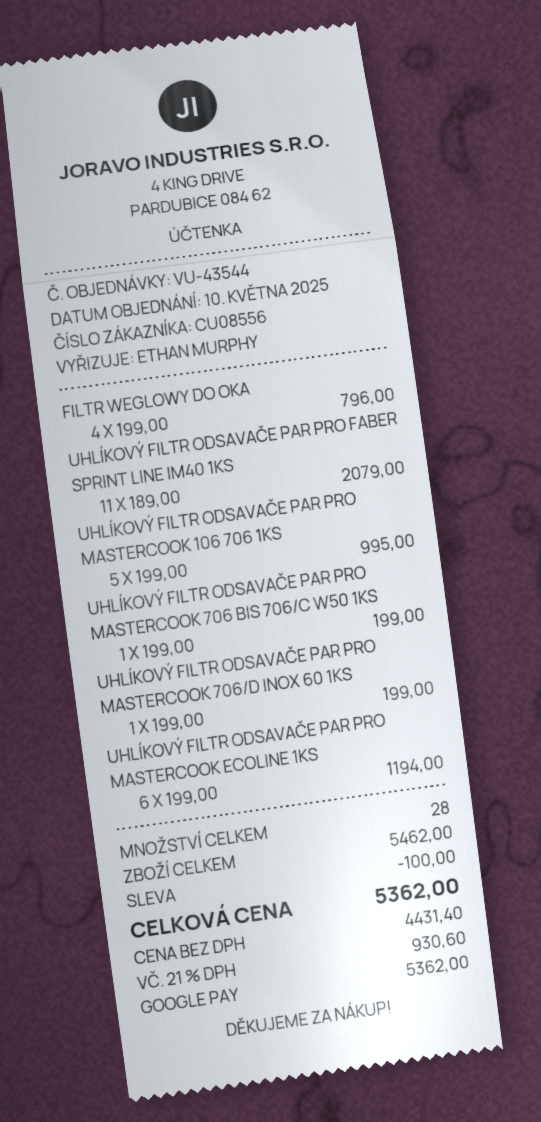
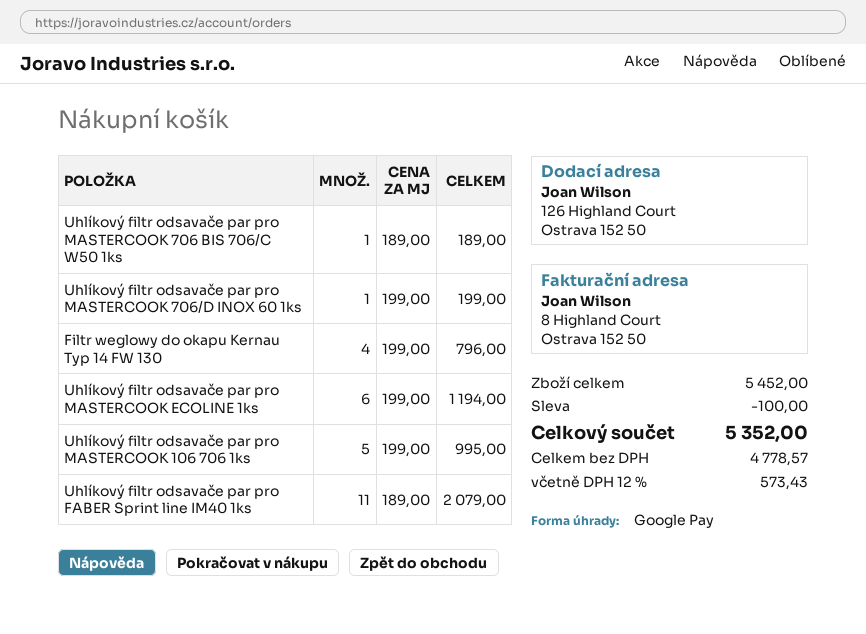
UHLÍKOVÝ FILTR ODSAVAČE PAR PRO MASTERCOOK 706 BIS 706/C W50 1KS: 1 x 199.00 = 199.00 -> 1 x 189.00 = 189.00
subtotal: 5462.00 -> 5452.00
net: 4431.40 -> 4778.57
tax: 21% = 930.60 -> 12% = 573.43
total: 5362.00 -> 5352.00

